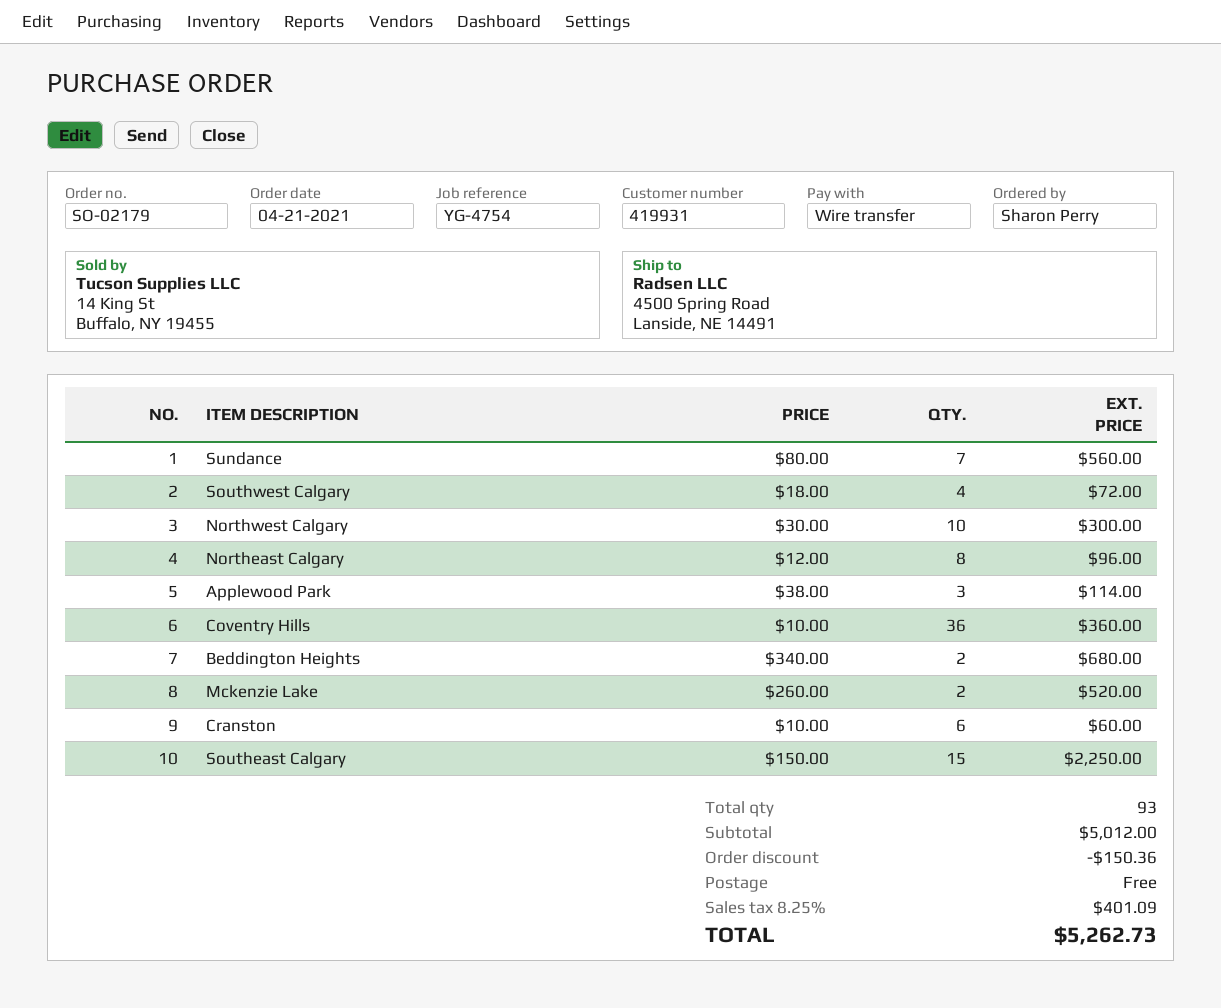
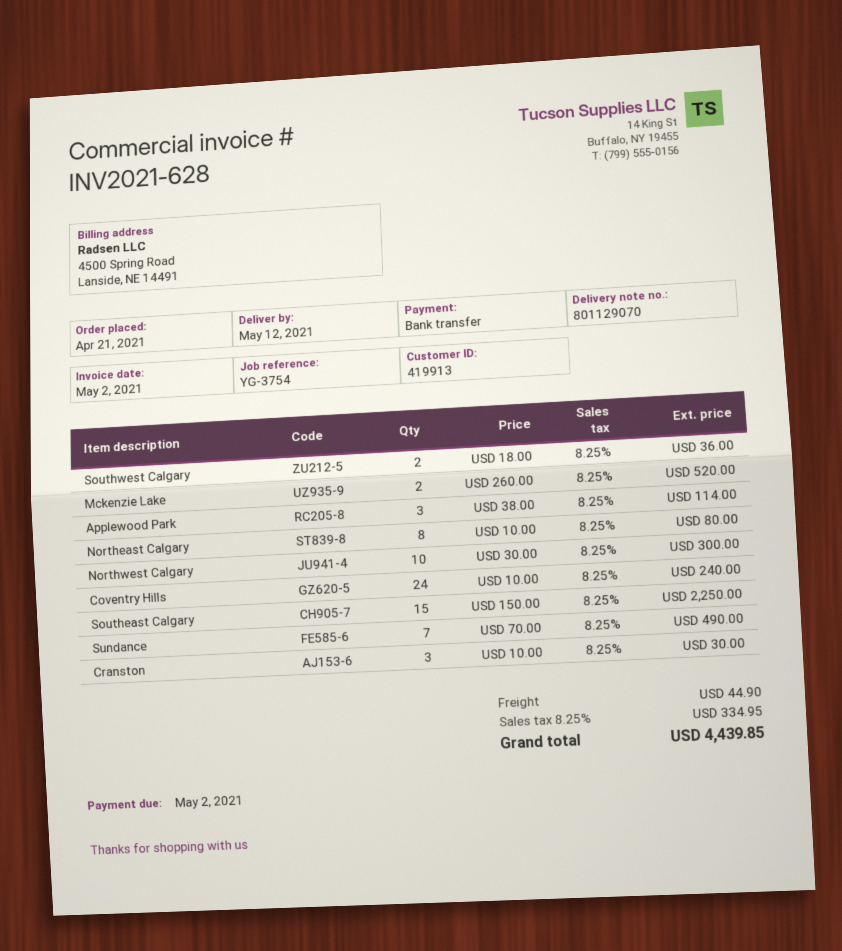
customer number: 419931 -> 419913
reference: YG-4754 -> YG-3754
Sundance: 7 x 80.00 = 560.00 -> 7 x 70.00 = 490.00
Southwest Calgary: 4 x 18.00 = 72.00 -> 2 x 18.00 = 36.00
Northeast Calgary: 8 x 12.00 = 96.00 -> 8 x 10.00 = 80.00
Coventry Hills: 36 x 10.00 = 360.00 -> 24 x 10.00 = 240.00
Beddington Heights: 2 x 340.00 = 680.00 -> none
Cranston: 6 x 10.00 = 60.00 -> 3 x 10.00 = 30.00
discount: 150.36 -> none
shipping: 0.00 -> 44.90
tax: 8.25% = 401.09 -> 8.25% = 334.95
total: 5262.73 -> 4439.85

